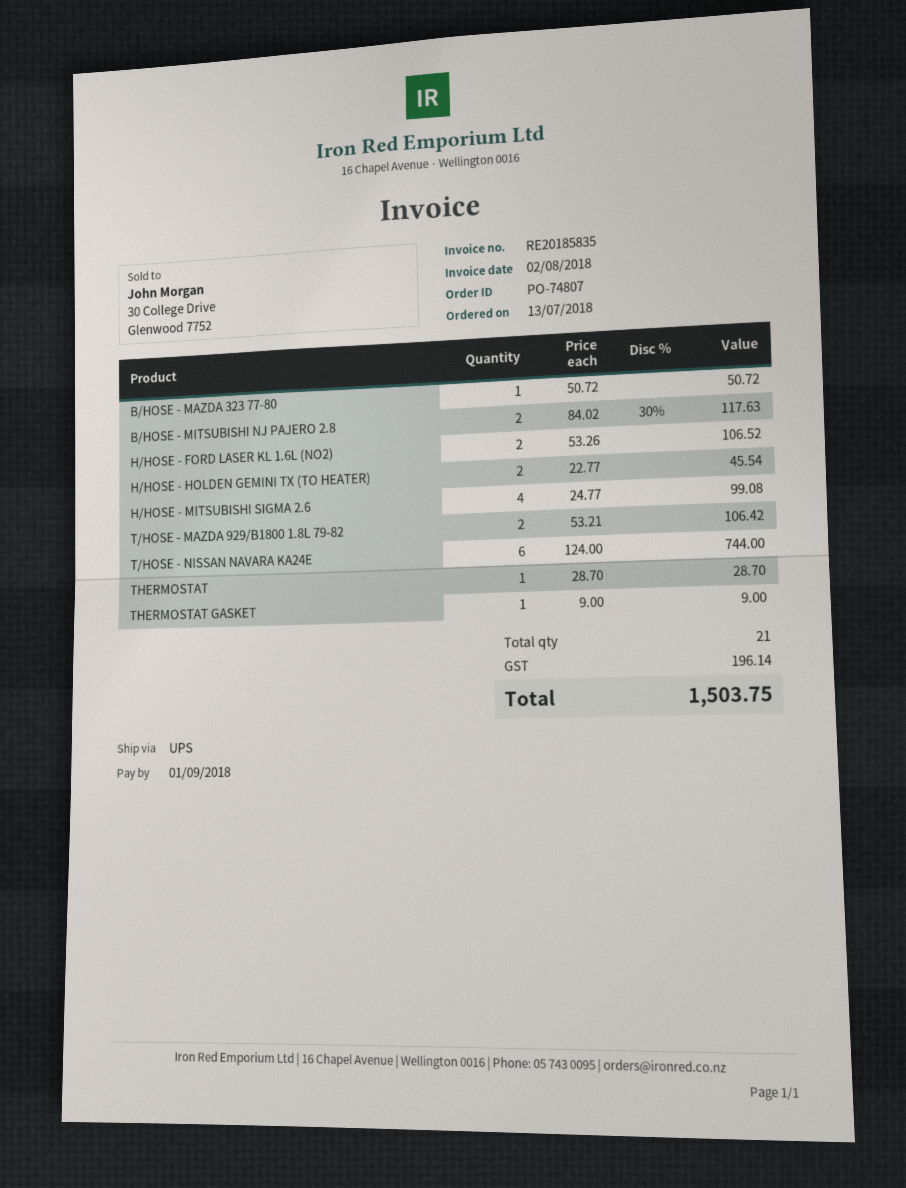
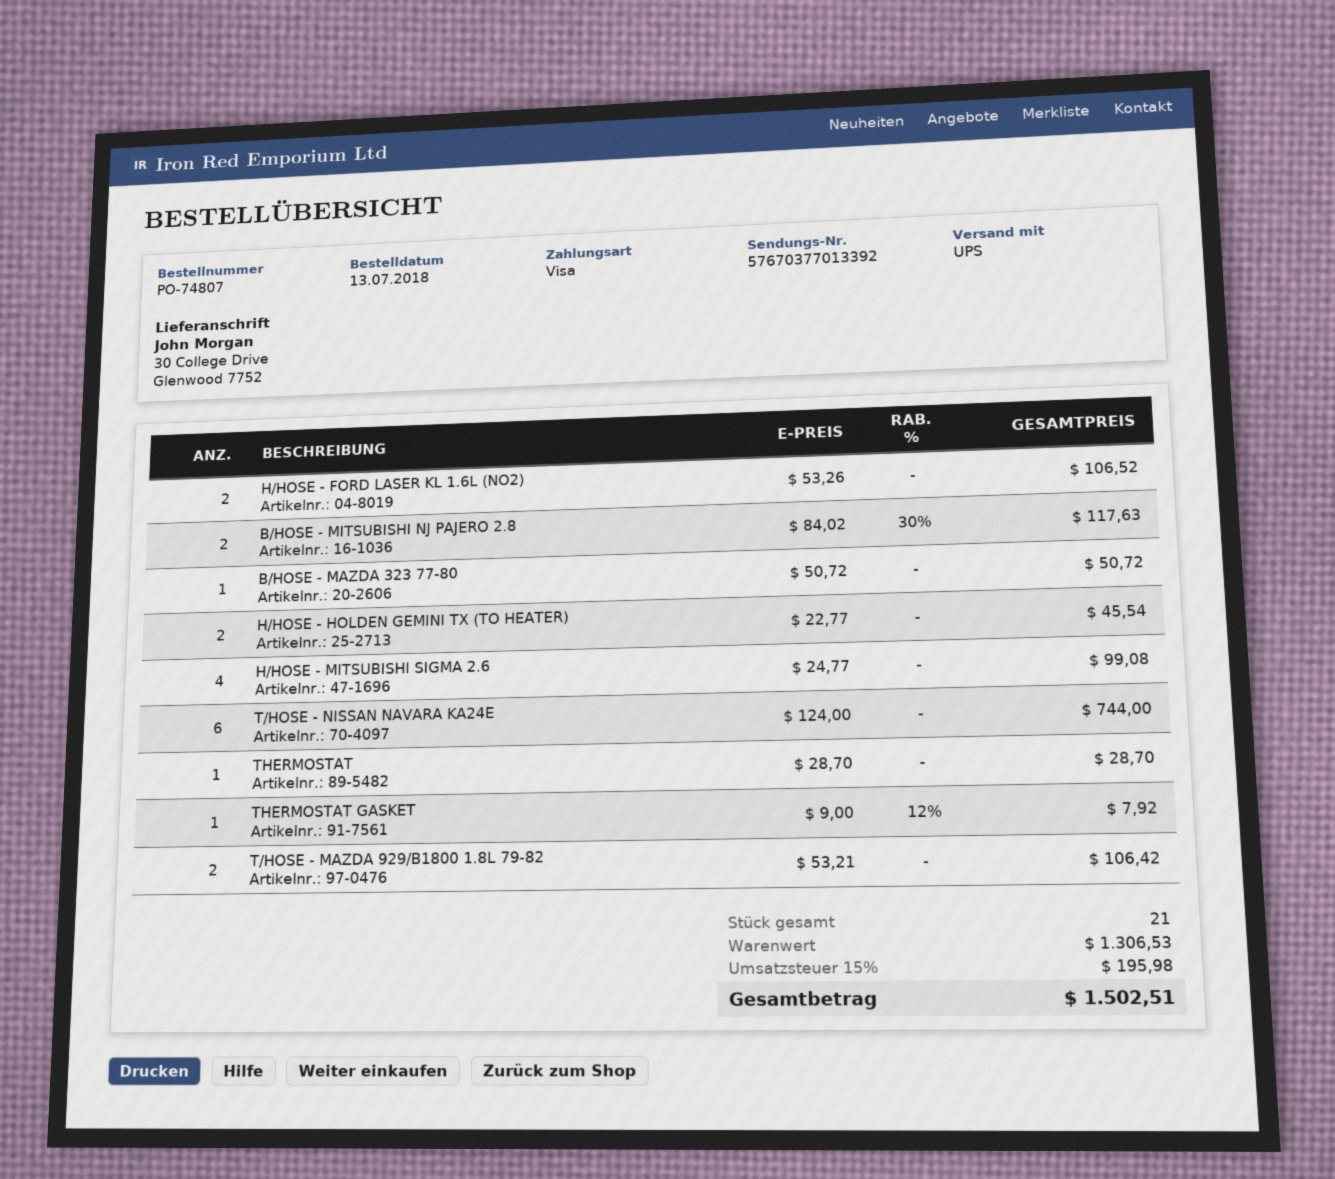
THERMOSTAT GASKET: 1 x 9.00 = 9.00 -> 1 x 9.00 - 12% = 7.92
tax: 196.14 -> 195.98
total: 1503.75 -> 1502.51

